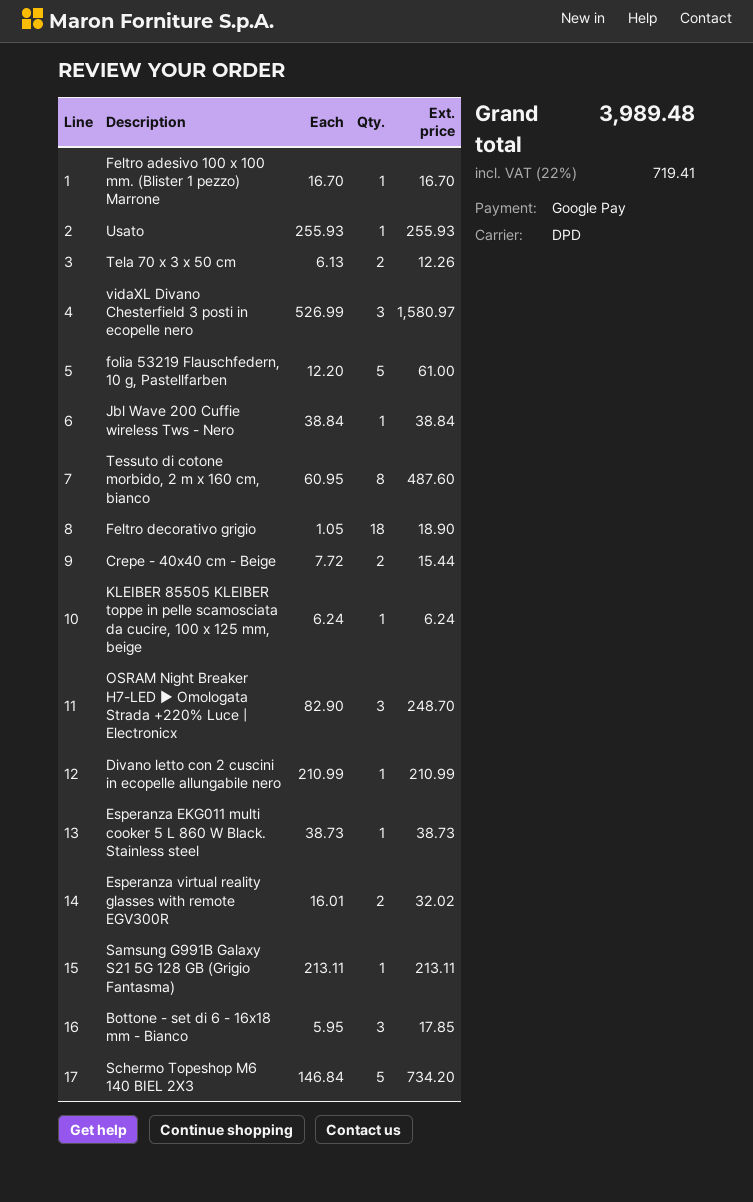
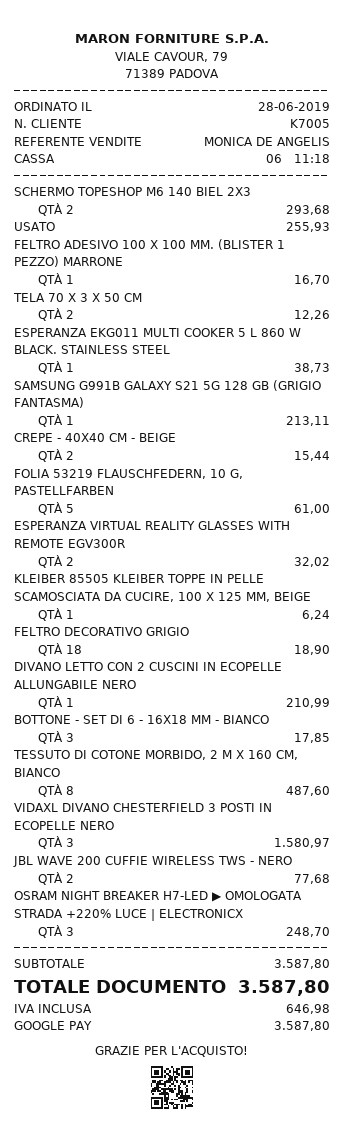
Jbl Wave 200 Cuffie wireless Tws - Nero: 1 for 38.84 -> 2 for 77.68
Schermo Topeshop M6 140 BIEL 2X3: 5 for 734.20 -> 2 for 293.68
tax: 719.41 -> 646.98
total: 3989.48 -> 3587.80

